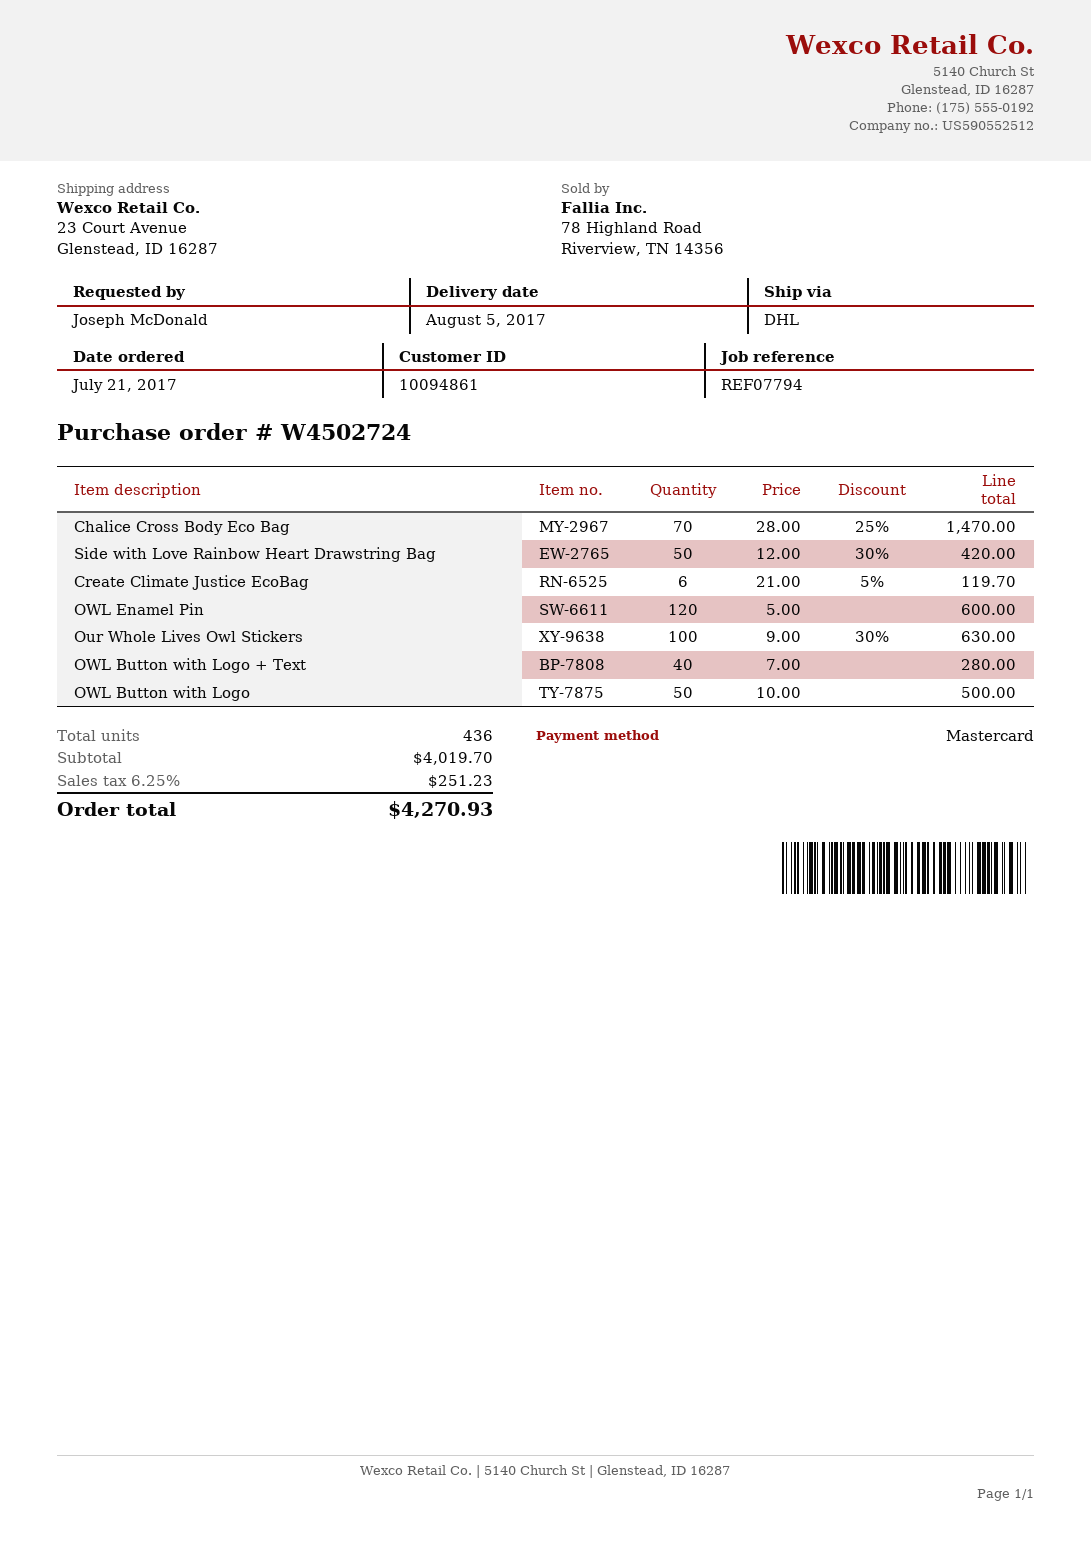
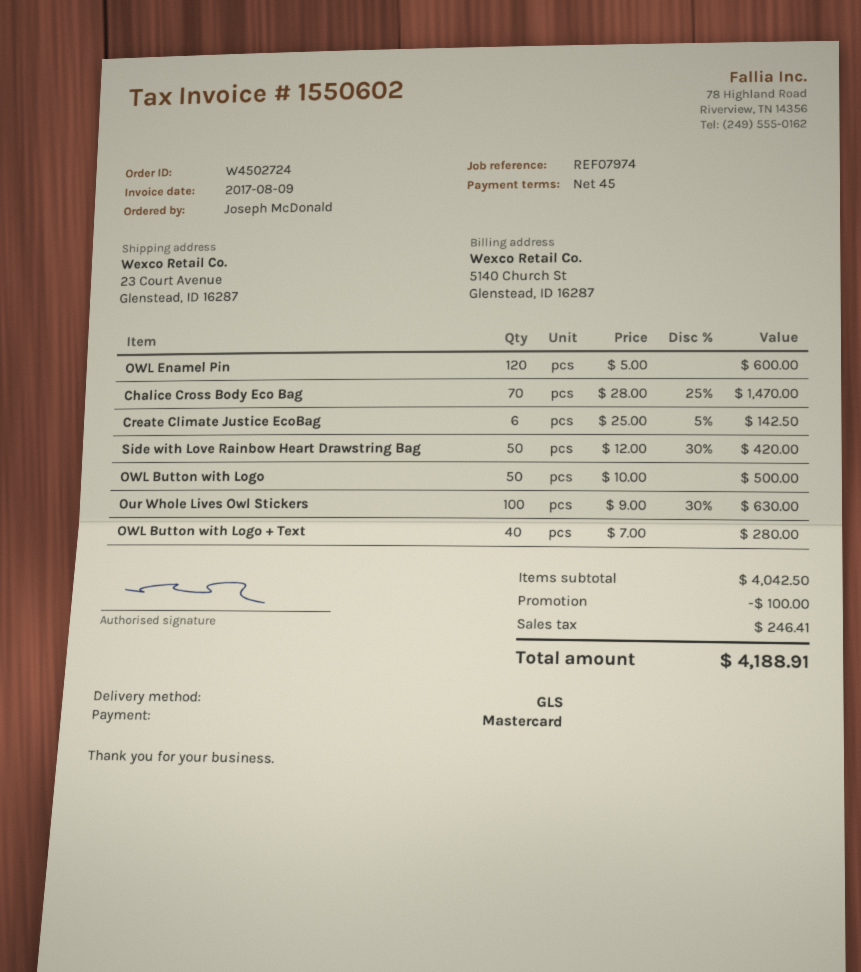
reference: REF07794 -> REF07974
shipping method: DHL -> GLS
Create Climate Justice EcoBag: 6 x 21.00 - 5% = 119.70 -> 6 x 25.00 - 5% = 142.50
subtotal: 4019.70 -> 4042.50
discount: none -> 100.00
tax: 251.23 -> 246.41
total: 4270.93 -> 4188.91

